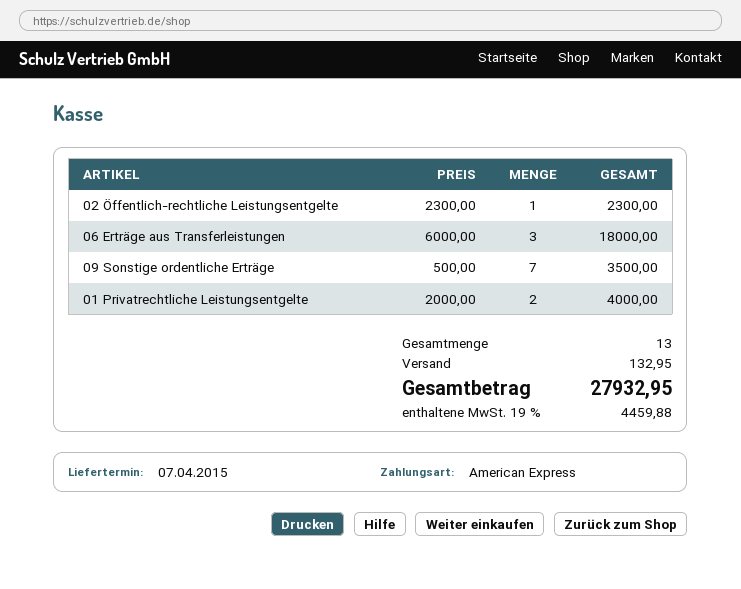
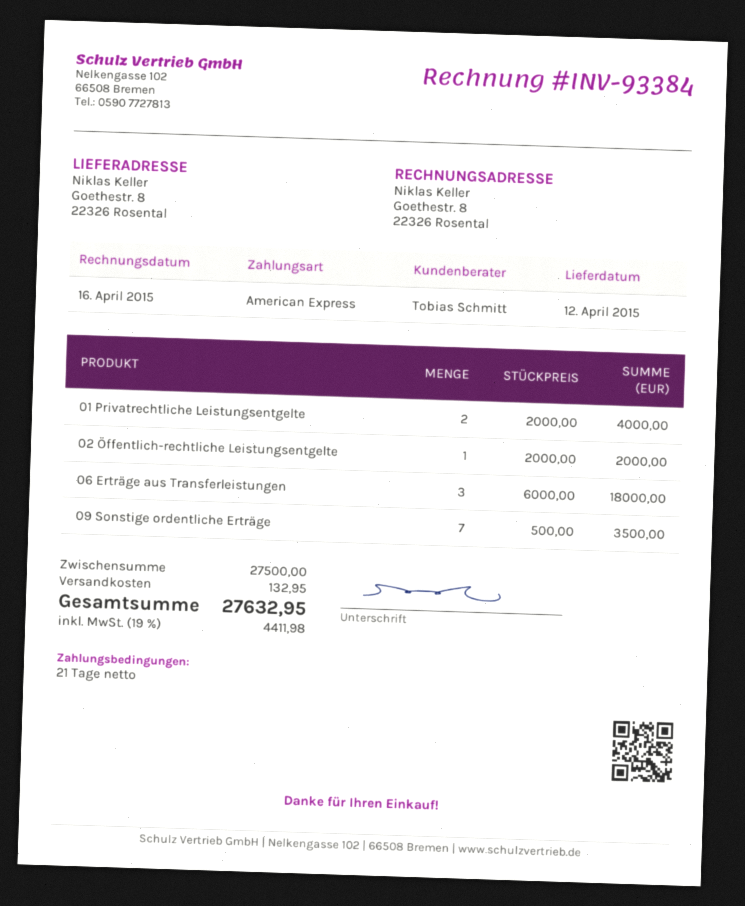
delivery date: 2015-04-07 -> 2015-04-12
02 Öffentlich-rechtliche Leistungsentgelte: 1 x 2300.00 = 2300.00 -> 1 x 2000.00 = 2000.00
tax: 19% = 4459.88 -> 19% = 4411.98
total: 27932.95 -> 27632.95

